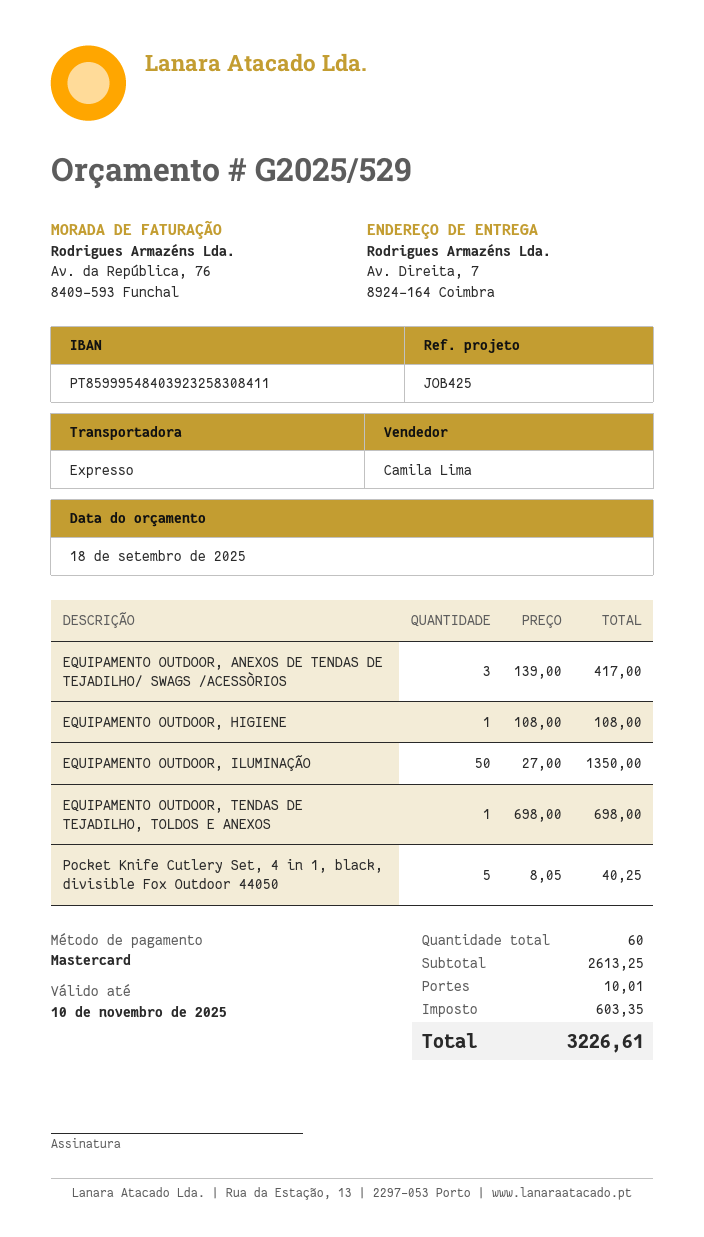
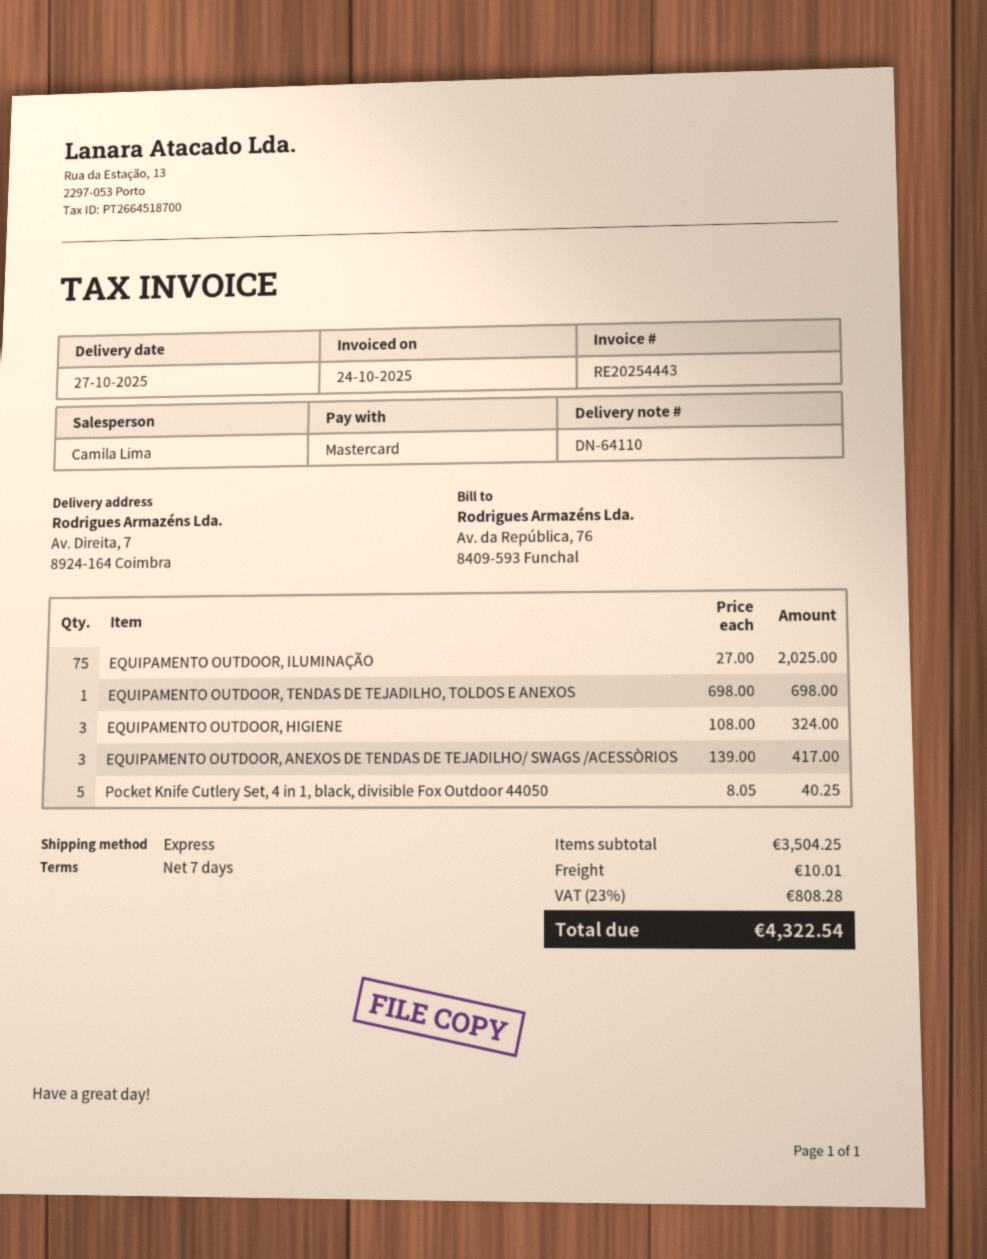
EQUIPAMENTO OUTDOOR, HIGIENE: 1 x 108.00 = 108.00 -> 3 x 108.00 = 324.00
EQUIPAMENTO OUTDOOR, ILUMINAÇÃO: 50 x 27.00 = 1350.00 -> 75 x 27.00 = 2025.00
subtotal: 2613.25 -> 3504.25
tax: 603.35 -> 808.28
total: 3226.61 -> 4322.54

